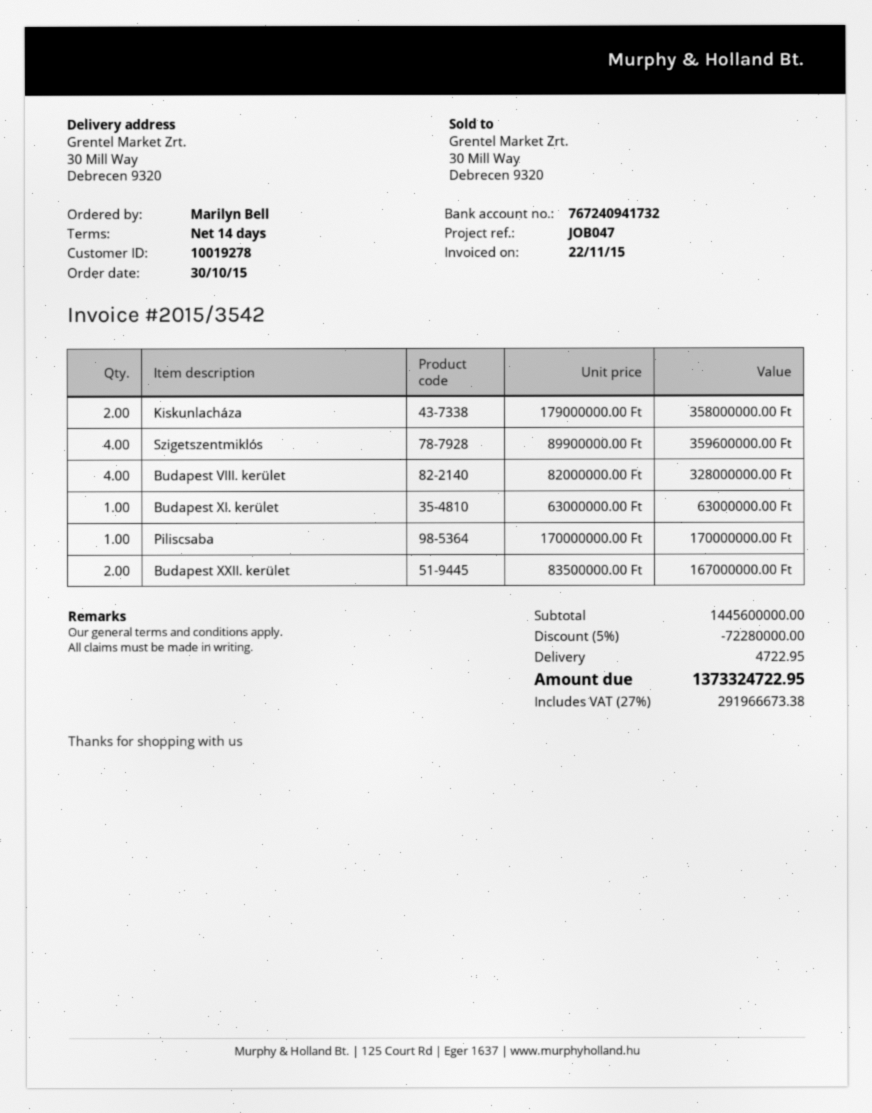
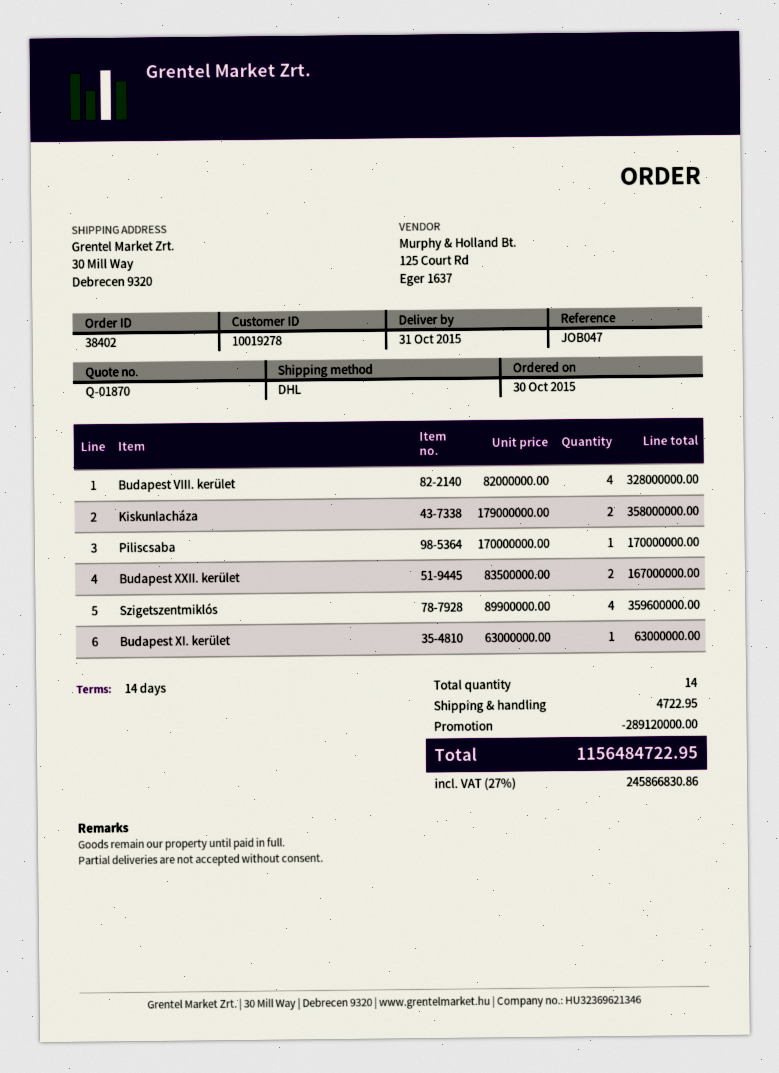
discount: 72280000.00 -> 289120000.00
tax: 27% = 291966673.38 -> 27% = 245866830.86
total: 1373324722.95 -> 1156484722.95

